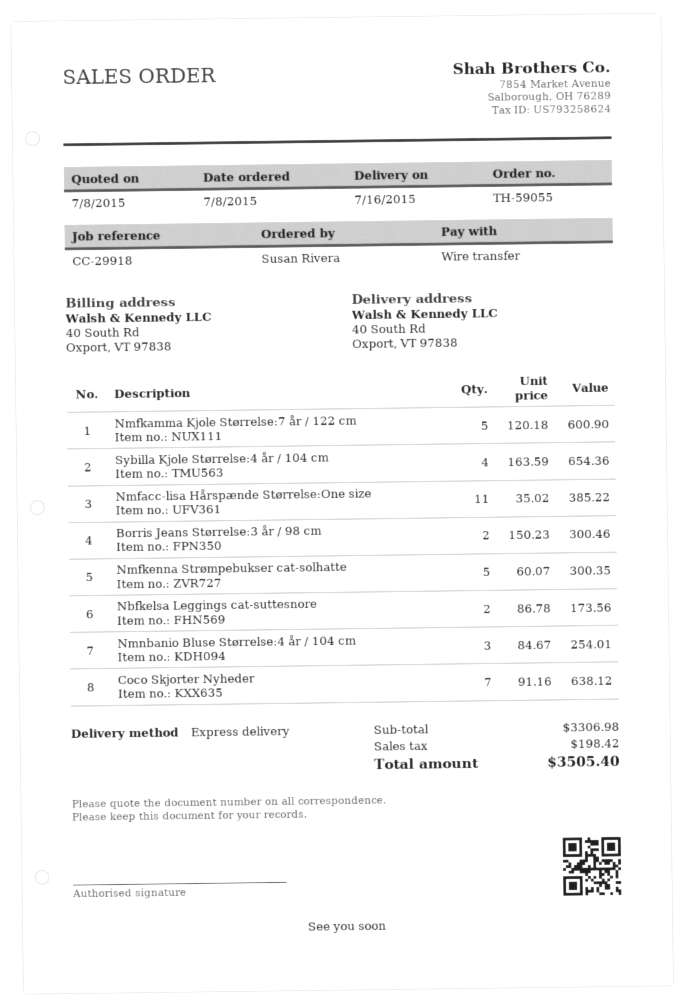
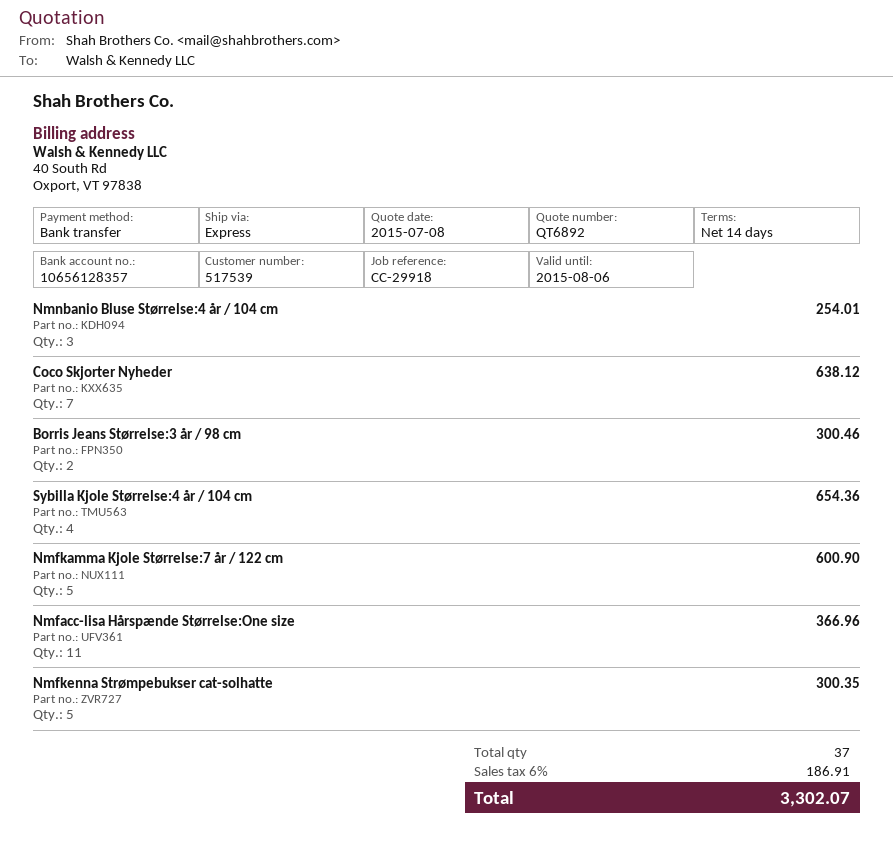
Nmfacc-lisa Hårspænde Størrelse:One size: 11 for 385.22 -> 11 for 366.96
Nbfkelsa Leggings cat-suttesnore: 2 for 173.56 -> none
tax: 198.42 -> 186.91
total: 3505.40 -> 3302.07

